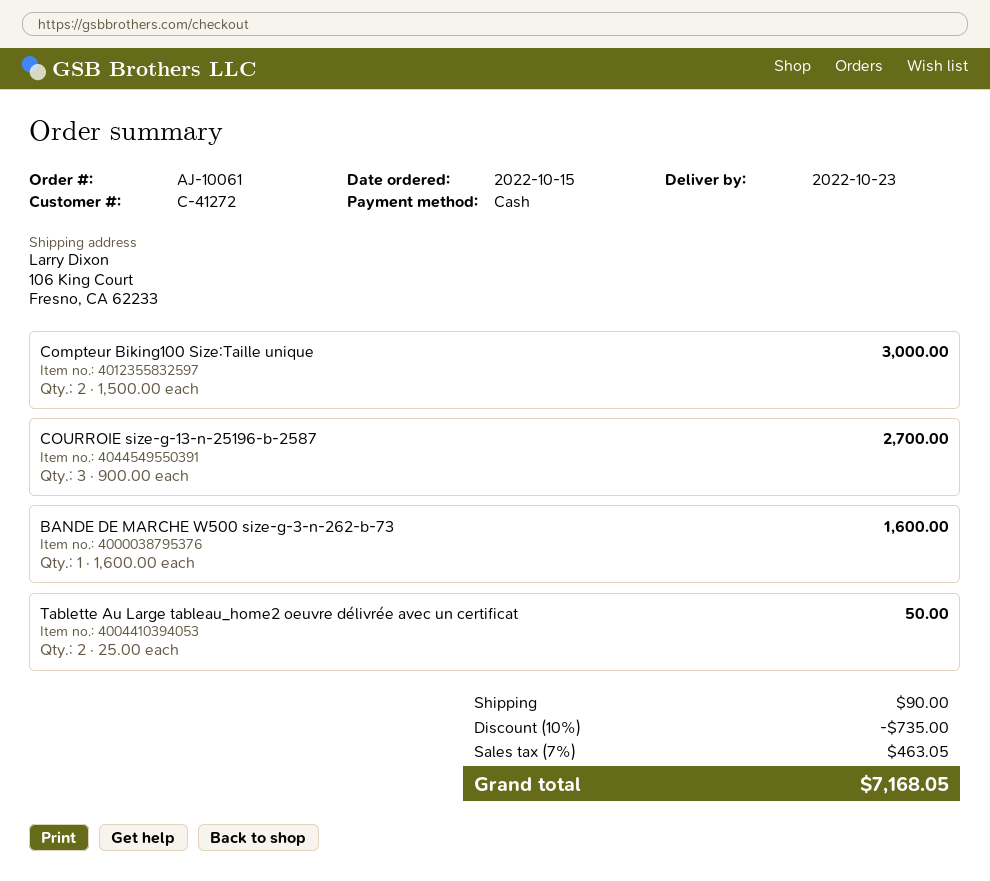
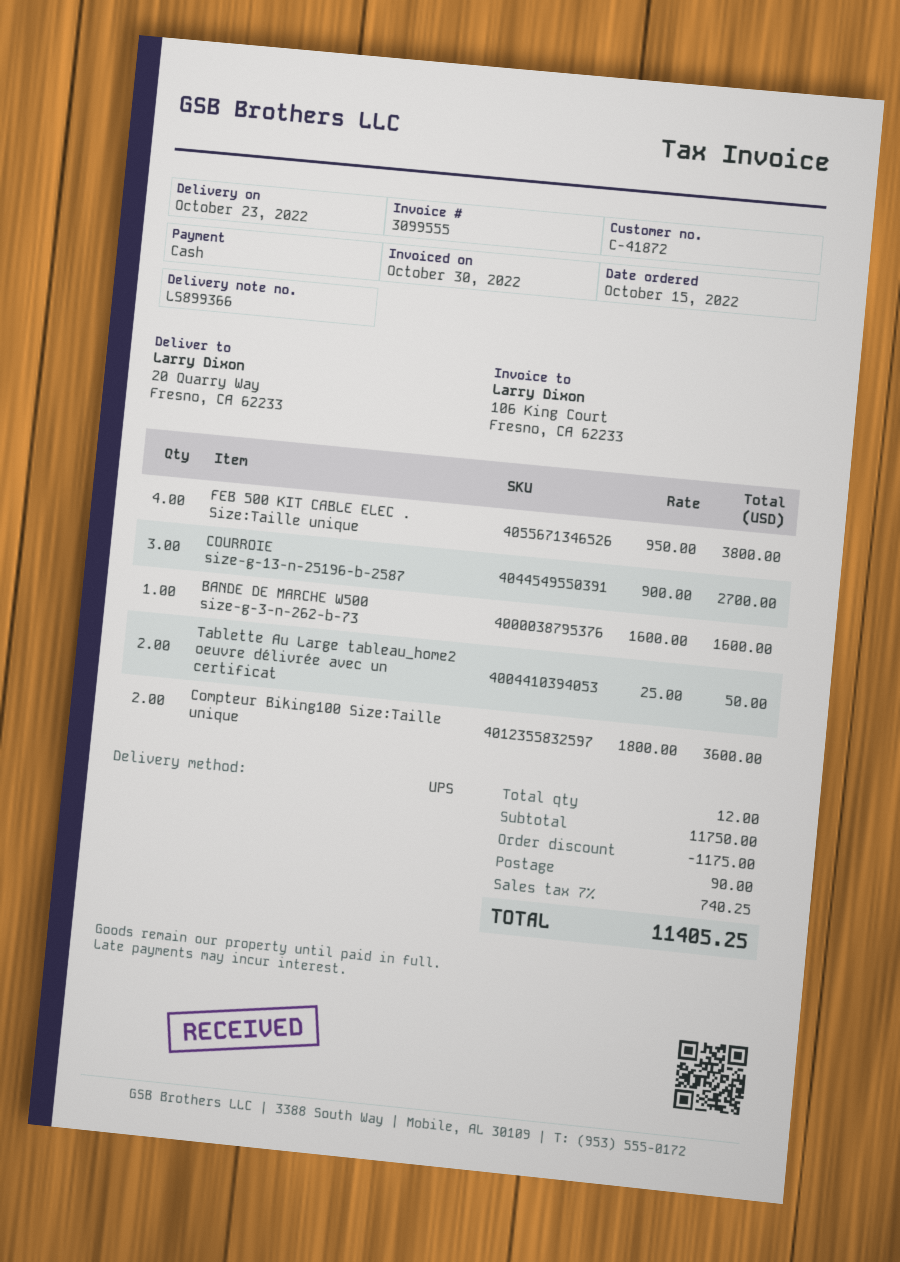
customer number: C-41272 -> C-41872
ship to: 106 King Court, Fresno, CA 62233 -> 20 Quarry Way, Fresno, CA 62233
Compteur Biking100 Size:Taille unique: 2 x 1500.00 = 3000.00 -> 2 x 1800.00 = 3600.00
FEB 500 KIT CABLE ELEC . Size:Taille unique: none -> 4 x 950.00 = 3800.00
discount: 735.00 -> 1175.00
tax: 7% = 463.05 -> 7% = 740.25
total: 7168.05 -> 11405.25

